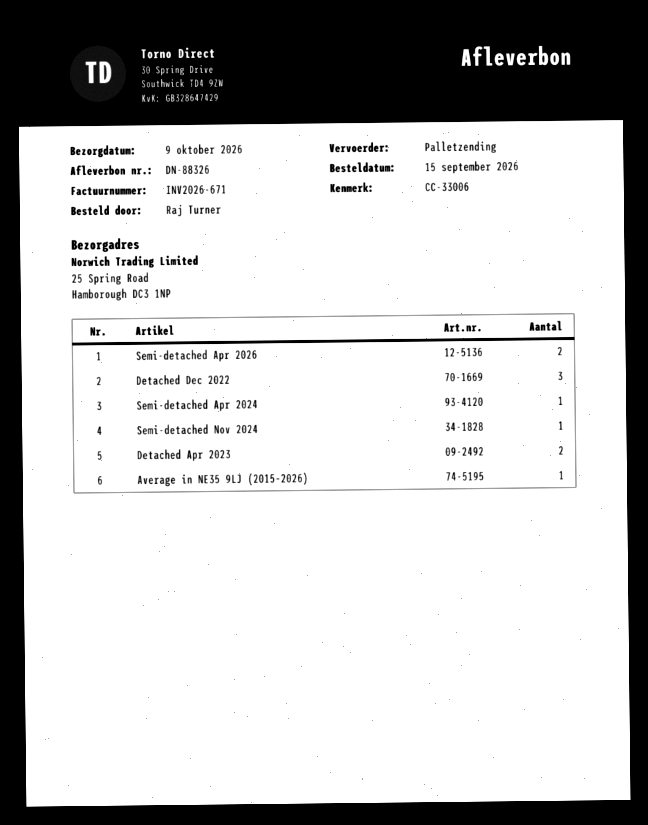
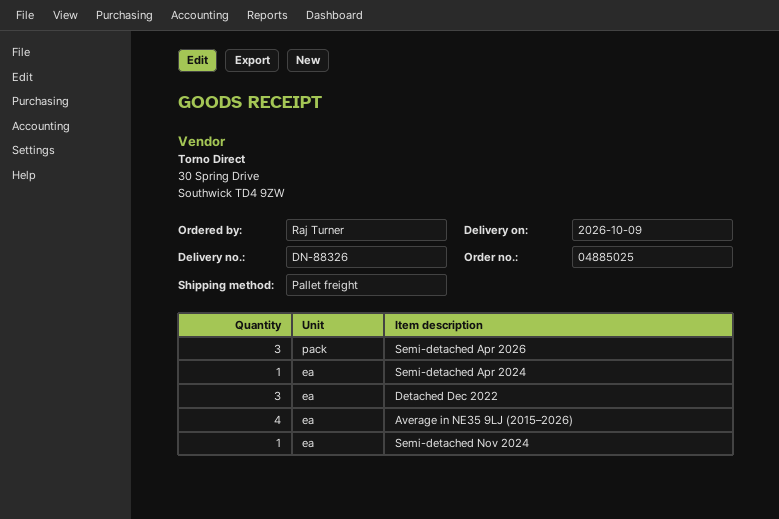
Semi-detached Apr 2026: 2 -> 3
Detached Apr 2023: 2 -> none
Average in NE35 9LJ (2015–2026): 1 -> 4

